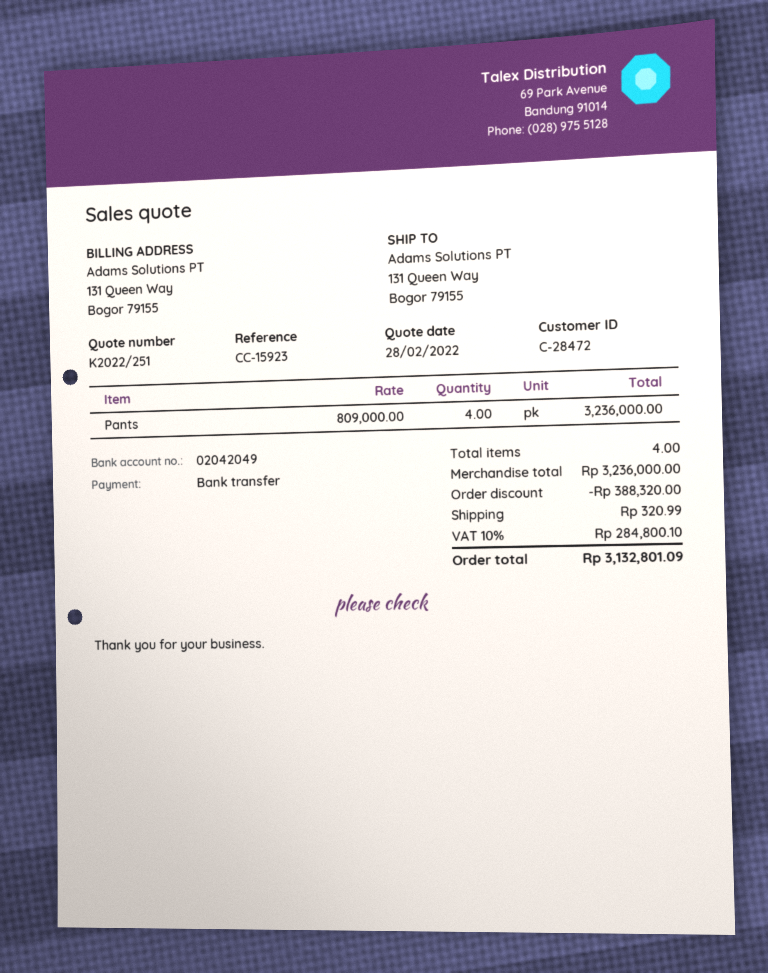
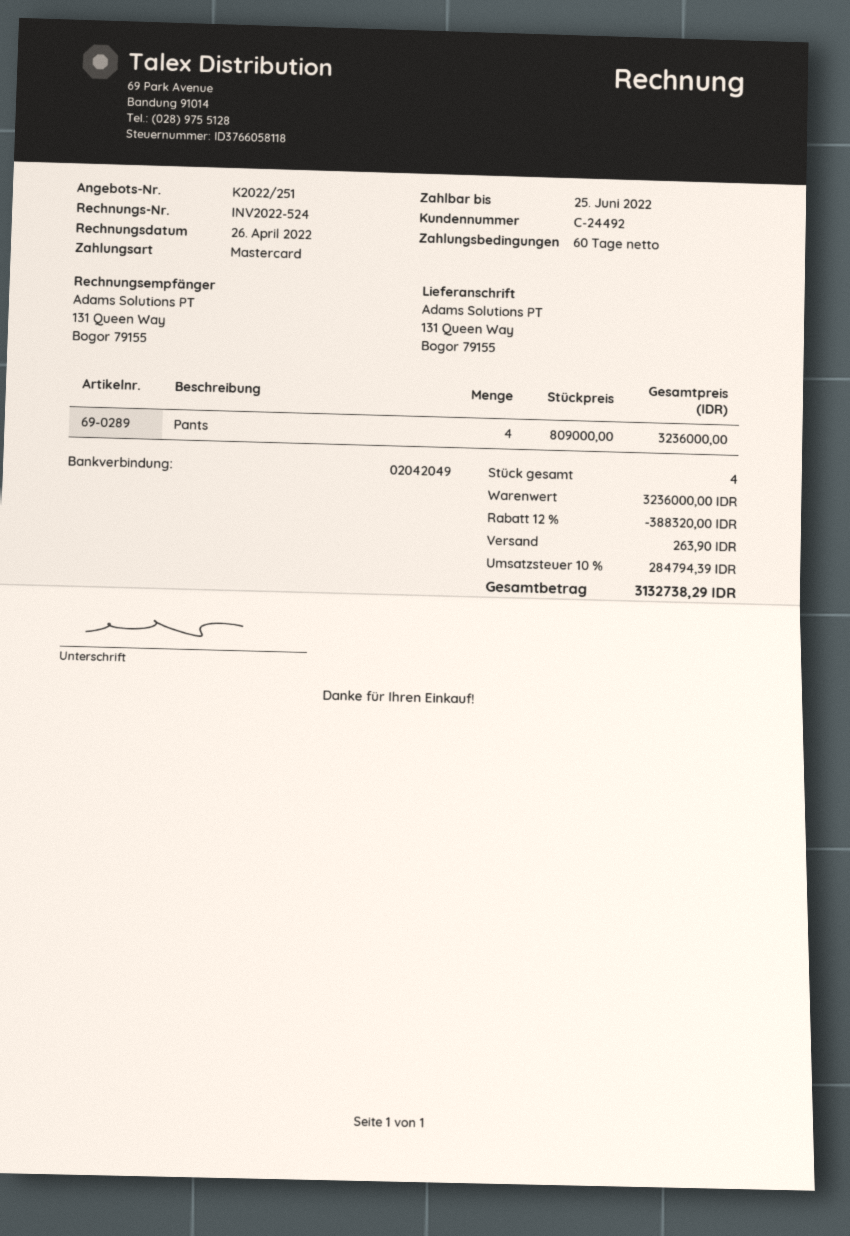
customer number: C-28472 -> C-24492
payment method: bank transfer -> Mastercard
shipping: 320.99 -> 263.90
tax: 10% = 284800.10 -> 10% = 284794.39
total: 3132801.09 -> 3132738.29

